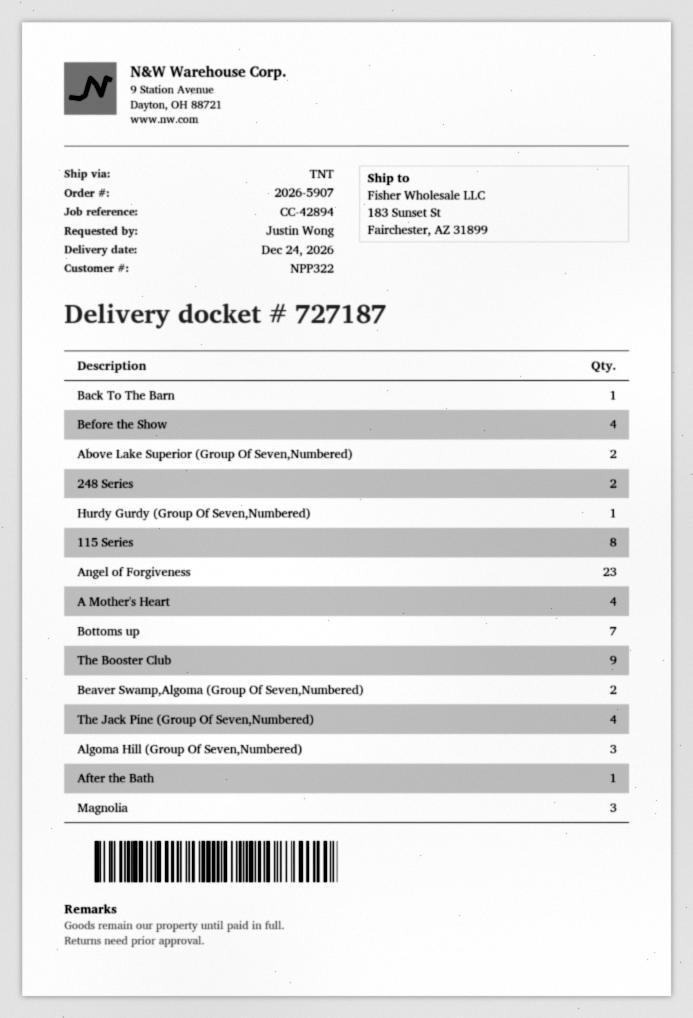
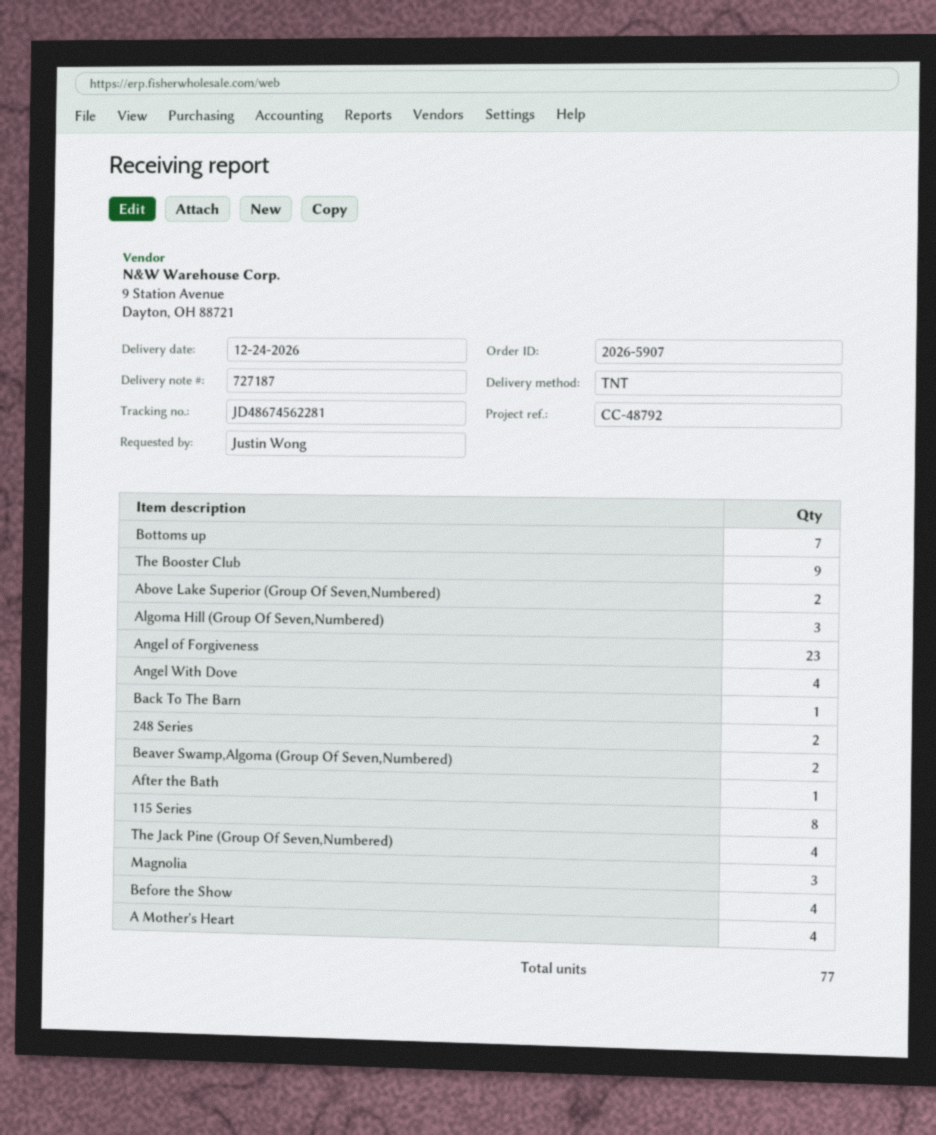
reference: CC-42894 -> CC-48792
Hurdy Gurdy (Group Of Seven,Numbered): 1 -> none
Angel With Dove: none -> 4

